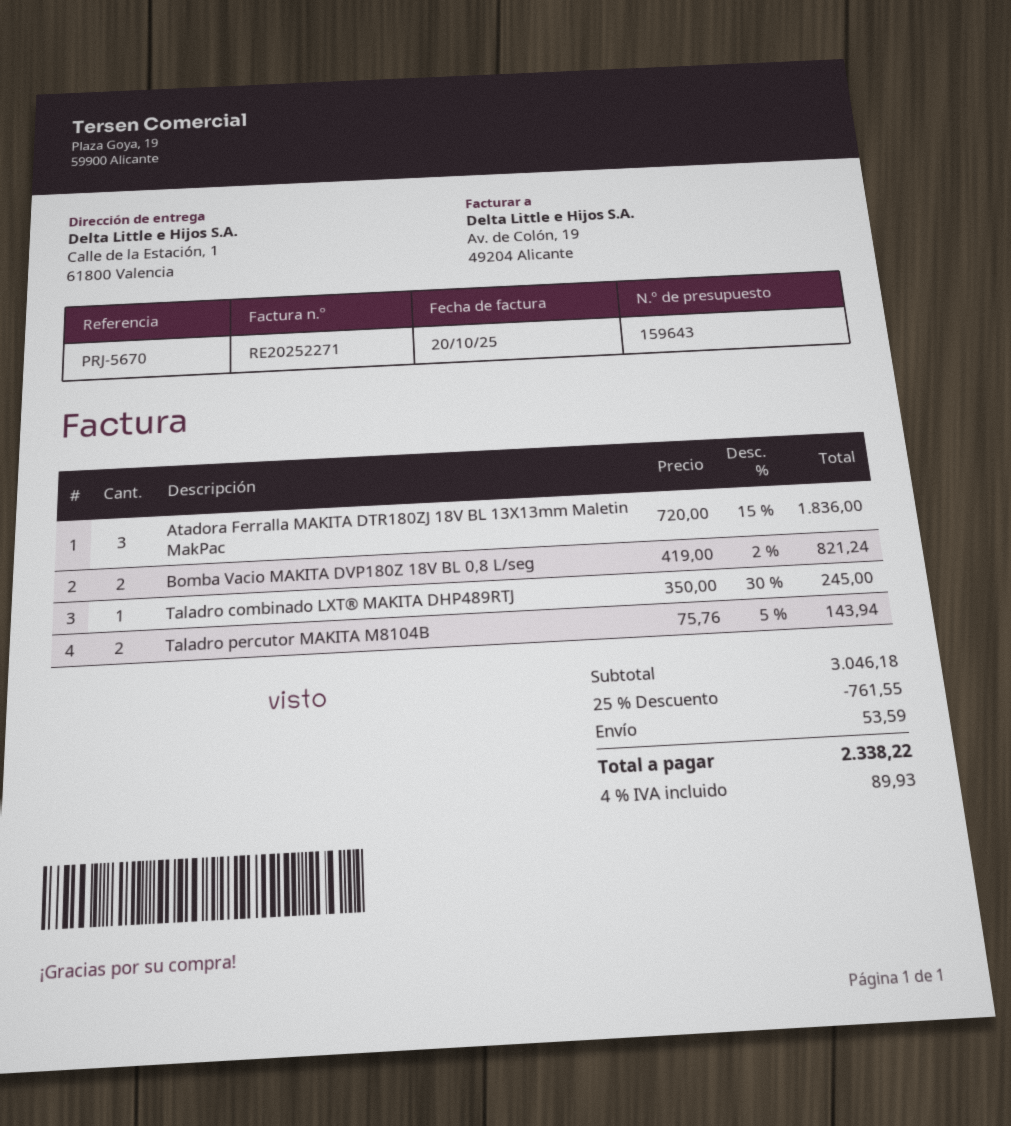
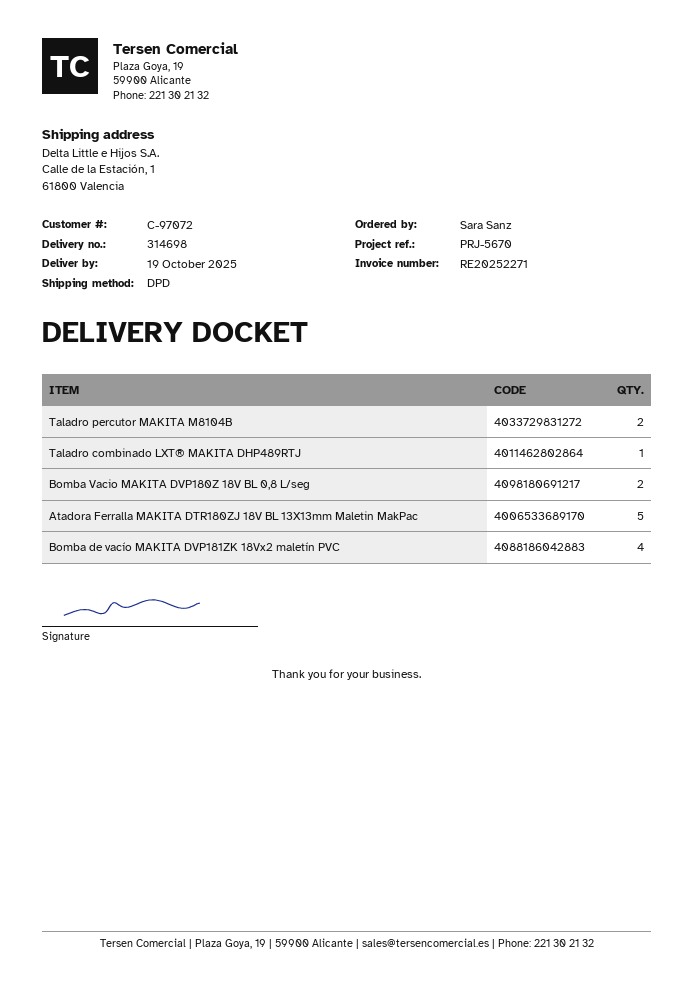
Atadora Ferralla MAKITA DTR180ZJ 18V BL 13X13mm Maletin MakPac: 3 -> 5
Bomba de vacío MAKITA DVP181ZK 18Vx2 maletín PVC: none -> 4

